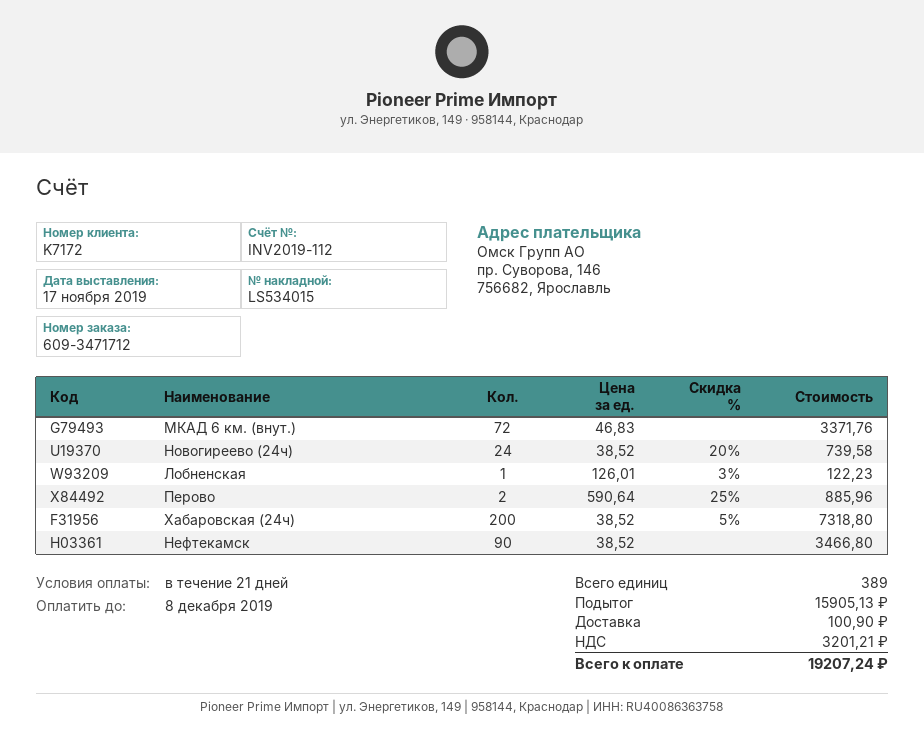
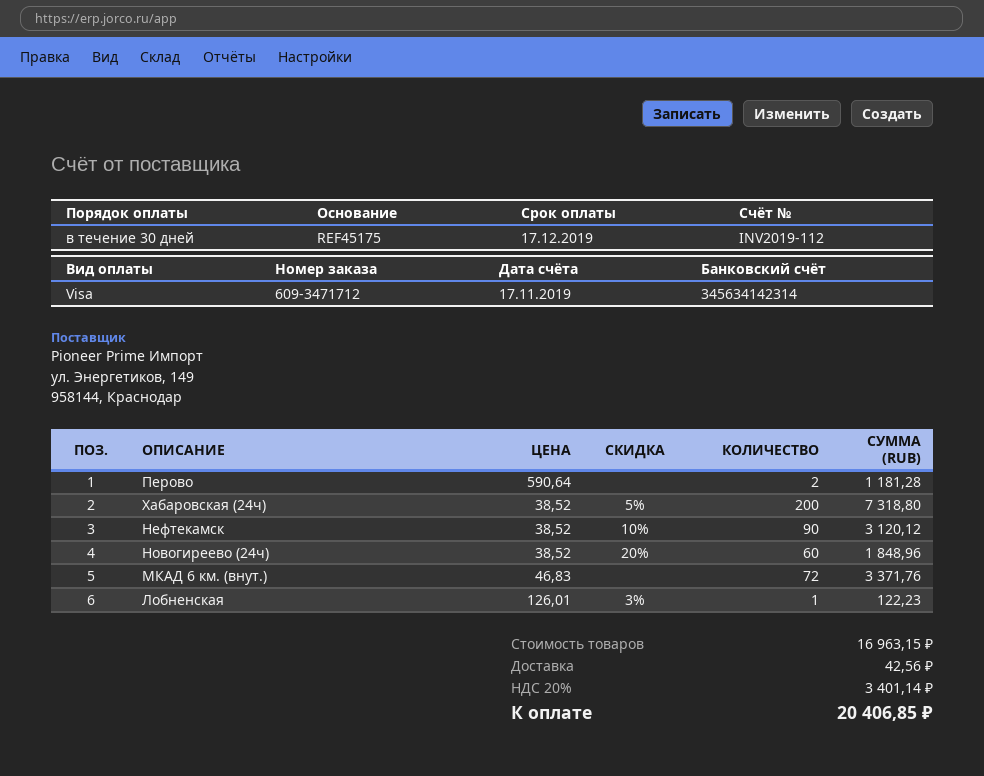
payment terms: 21 days -> 30 days
due date: 2019-12-08 -> 2019-12-17
Новогиреево (24ч): 24 x 38.52 - 20% = 739.58 -> 60 x 38.52 - 20% = 1848.96
Перово: 2 x 590.64 - 25% = 885.96 -> 2 x 590.64 = 1181.28
Нефтекамск: 90 x 38.52 = 3466.80 -> 90 x 38.52 - 10% = 3120.12
subtotal: 15905.13 -> 16963.15
shipping: 100.90 -> 42.56
tax: 3201.21 -> 3401.14
total: 19207.24 -> 20406.85

